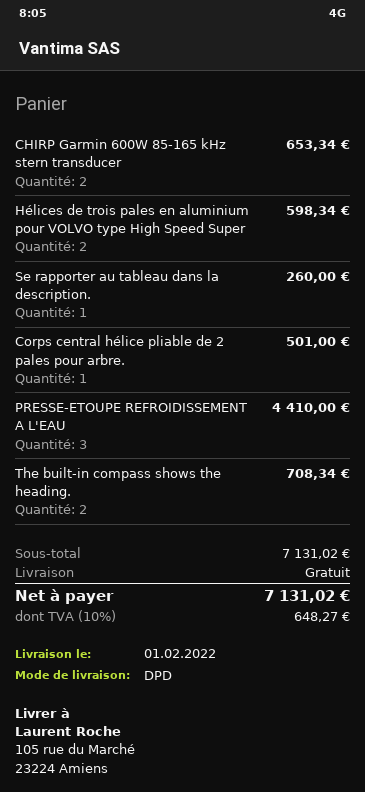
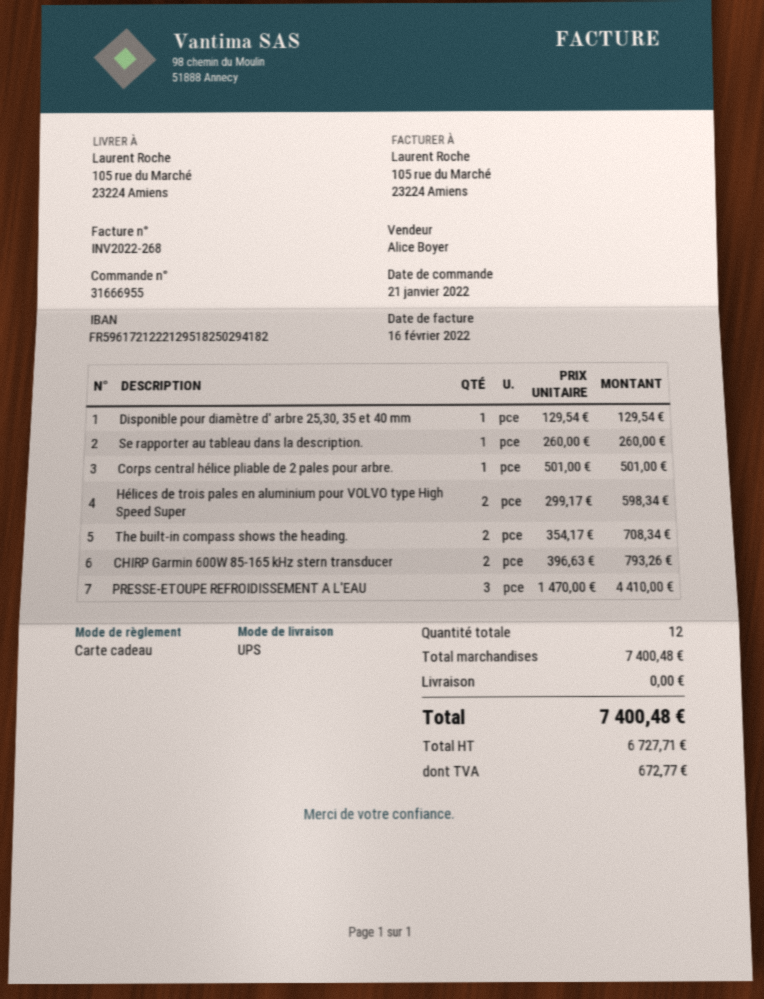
shipping method: DPD -> UPS
CHIRP Garmin 600W 85-165 kHz stern transducer: 2 for 653.34 -> 2 for 793.26
Disponible pour diamètre d' arbre 25,30, 35 et 40 mm: none -> 1 for 129.54
subtotal: 7131.02 -> 7400.48
tax: 648.27 -> 672.77
total: 7131.02 -> 7400.48

